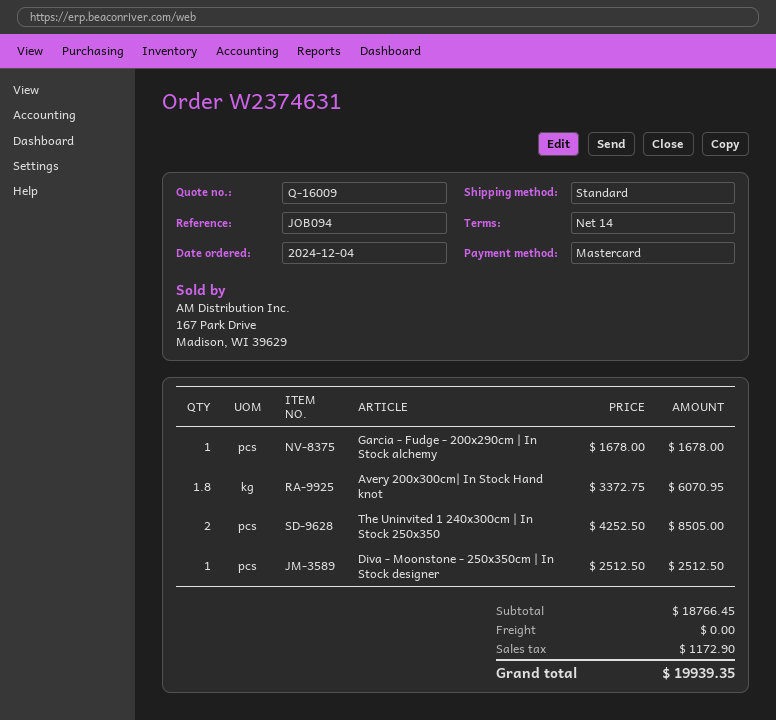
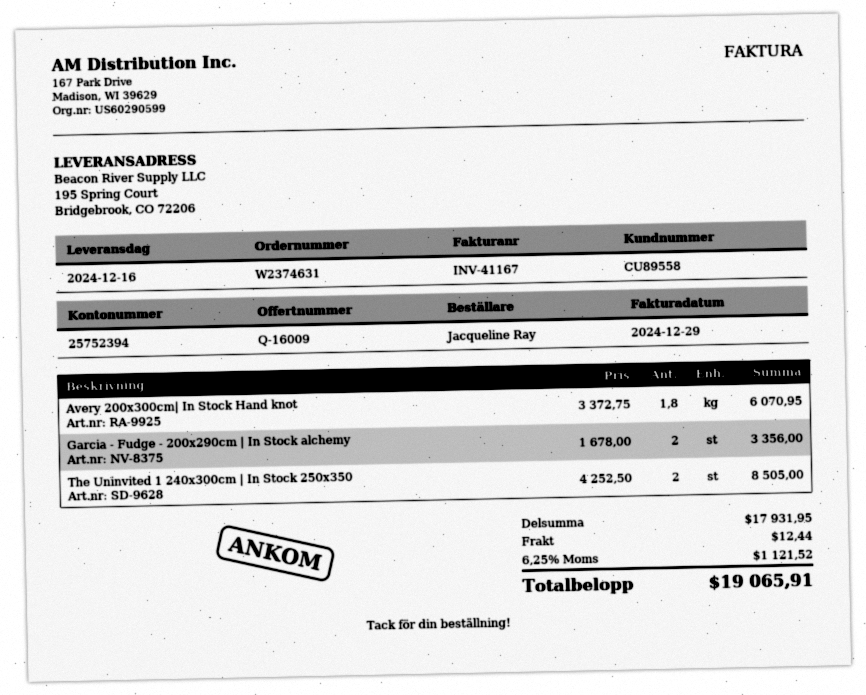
Garcia - Fudge - 200x290cm | In Stock alchemy: 1 x 1678.00 = 1678.00 -> 2 x 1678.00 = 3356.00
Diva - Moonstone - 250x350cm | In Stock designer: 1 x 2512.50 = 2512.50 -> none
subtotal: 18766.45 -> 17931.95
shipping: 0.00 -> 12.44
tax: 1172.90 -> 1121.52
total: 19939.35 -> 19065.91

